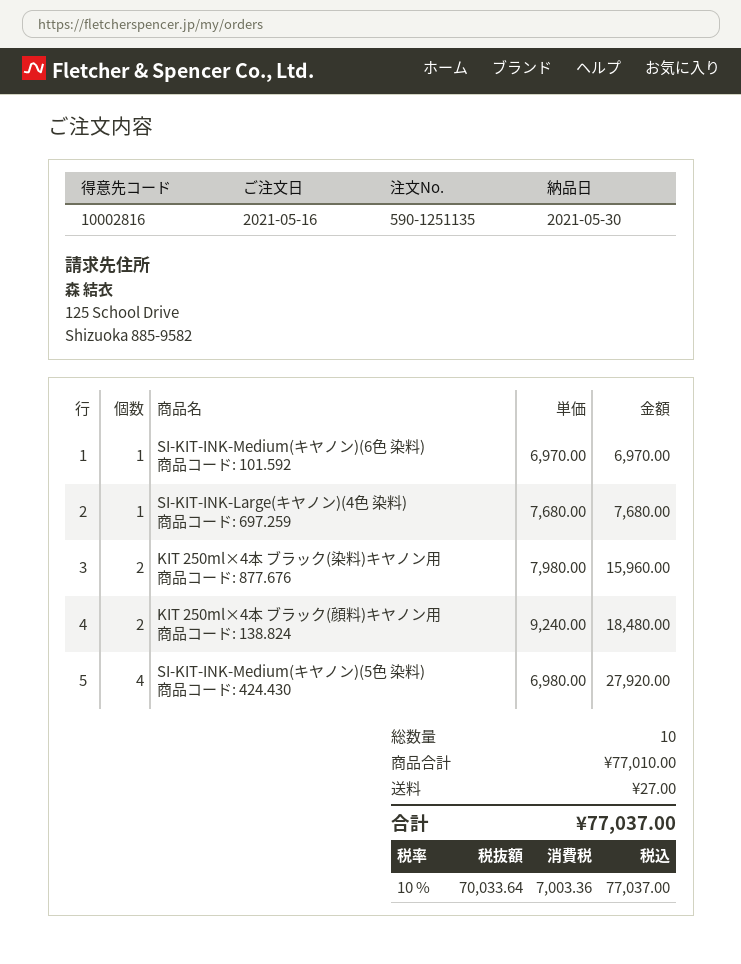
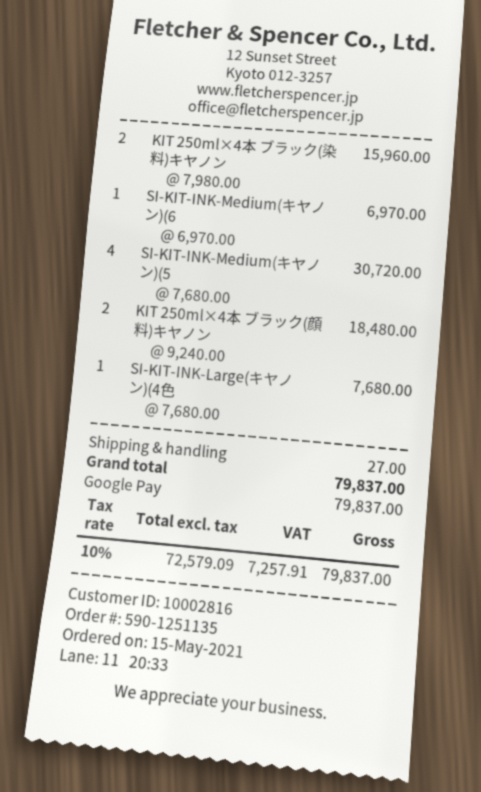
order date: 2021-05-16 -> 2021-05-15
SI-KIT-INK-Medium(キヤノン)(5色 染料): 4 x 6980.00 = 27920.00 -> 4 x 7680.00 = 30720.00
net: 70033.64 -> 72579.09
tax: 10% = 7003.36 -> 10% = 7257.91
total: 77037.00 -> 79837.00

